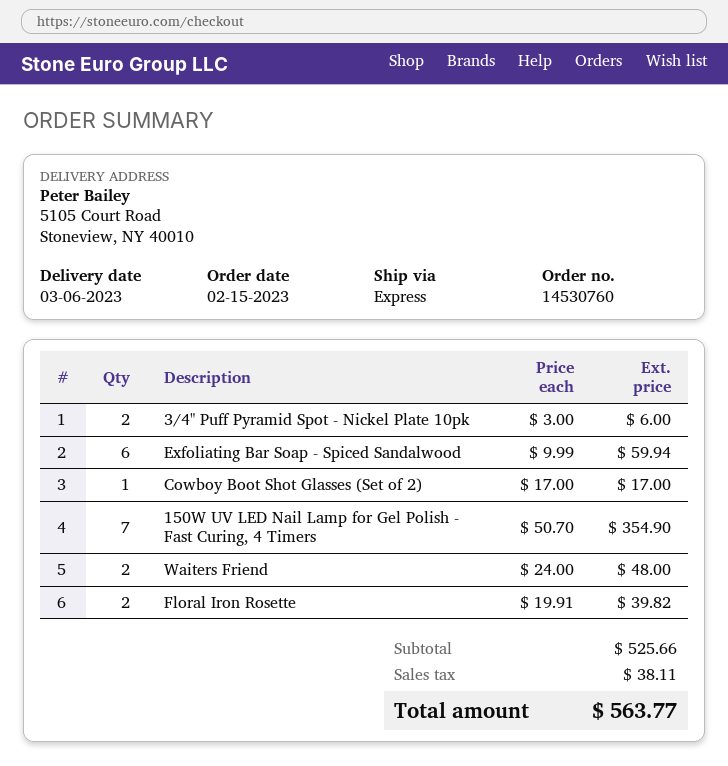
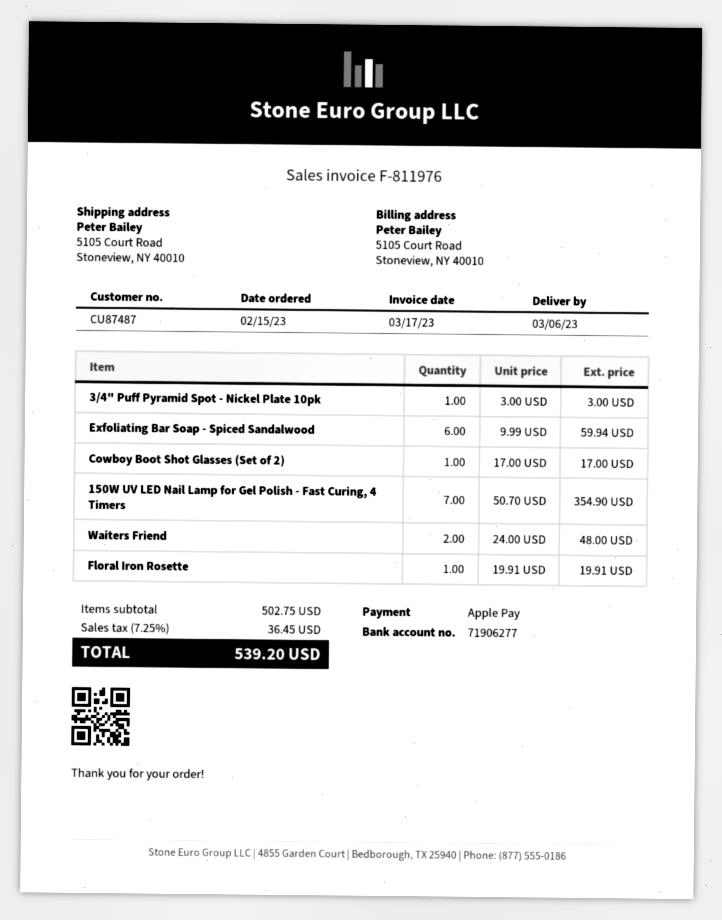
3/4" Puff Pyramid Spot - Nickel Plate 10pk: 2 x 3.00 = 6.00 -> 1 x 3.00 = 3.00
Floral Iron Rosette: 2 x 19.91 = 39.82 -> 1 x 19.91 = 19.91
subtotal: 525.66 -> 502.75
tax: 38.11 -> 36.45
total: 563.77 -> 539.20

